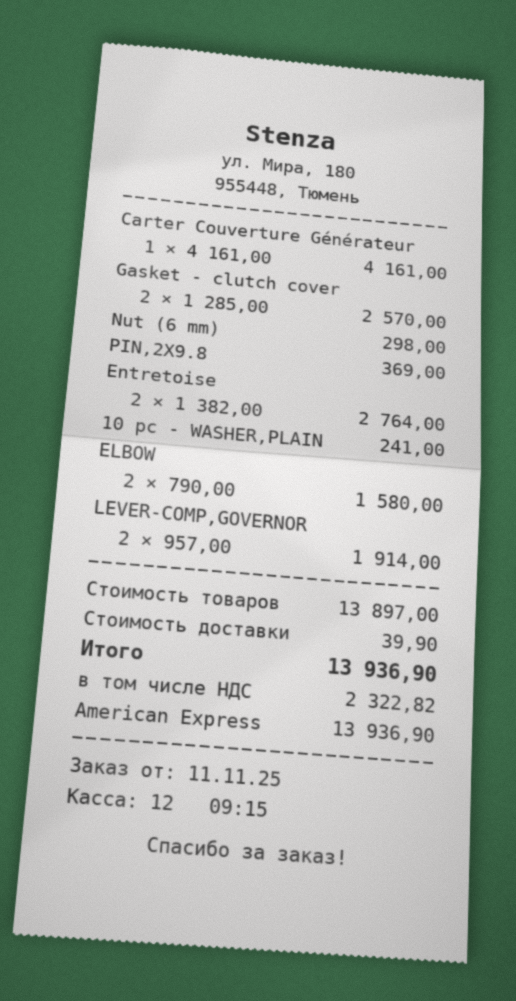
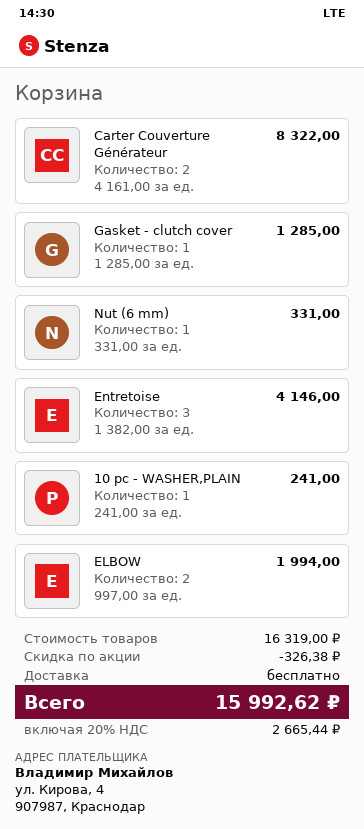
Carter Couverture Générateur: 1 x 4161.00 = 4161.00 -> 2 x 4161.00 = 8322.00
Gasket - clutch cover: 2 x 1285.00 = 2570.00 -> 1 x 1285.00 = 1285.00
Nut (6 mm): 1 x 298.00 = 298.00 -> 1 x 331.00 = 331.00
PIN,2X9.8: 1 x 369.00 = 369.00 -> none
Entretoise: 2 x 1382.00 = 2764.00 -> 3 x 1382.00 = 4146.00
ELBOW: 2 x 790.00 = 1580.00 -> 2 x 997.00 = 1994.00
LEVER-COMP,GOVERNOR: 2 x 957.00 = 1914.00 -> none
subtotal: 13897.00 -> 16319.00
discount: none -> 326.38
shipping: 39.90 -> 0.00
tax: 2322.82 -> 2665.44
total: 13936.90 -> 15992.62

